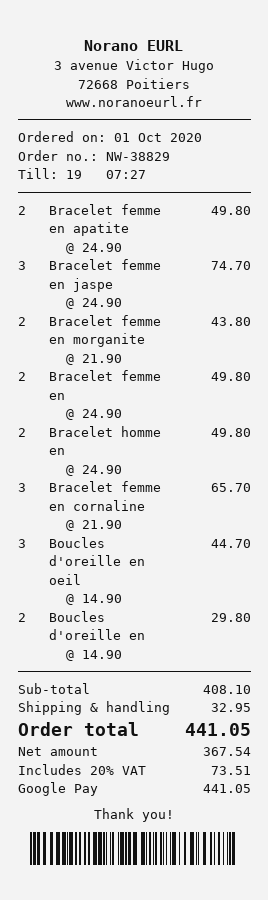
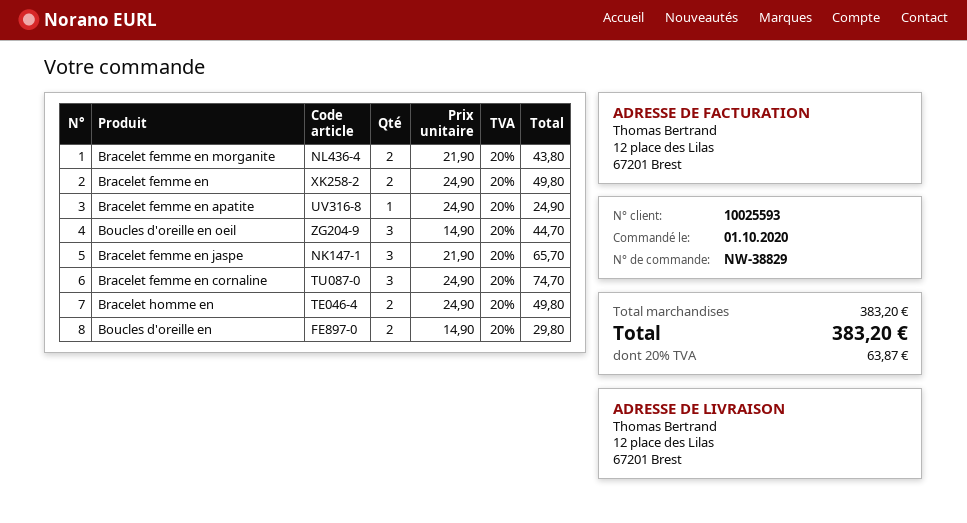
Bracelet femme en apatite: 2 x 24.90 = 49.80 -> 1 x 24.90 = 24.90
Bracelet femme en jaspe: 3 x 24.90 = 74.70 -> 3 x 21.90 = 65.70
Bracelet femme en cornaline: 3 x 21.90 = 65.70 -> 3 x 24.90 = 74.70
subtotal: 408.10 -> 383.20
shipping: 32.95 -> none
tax: 20% = 73.51 -> 20% = 63.87
total: 441.05 -> 383.20

